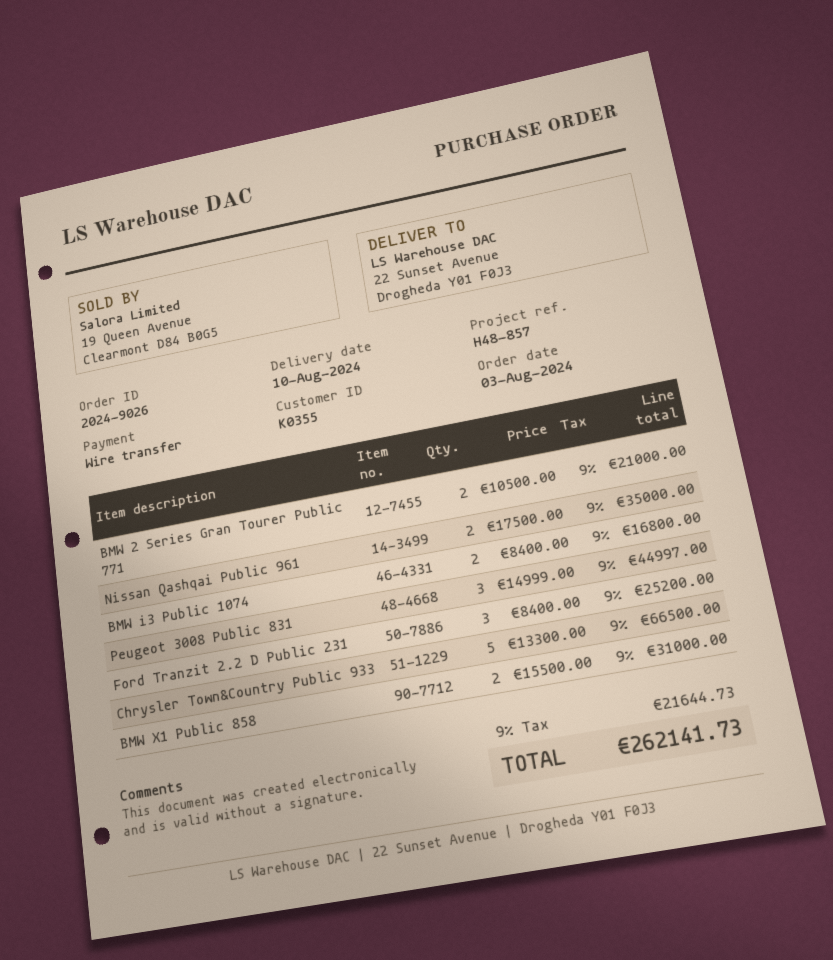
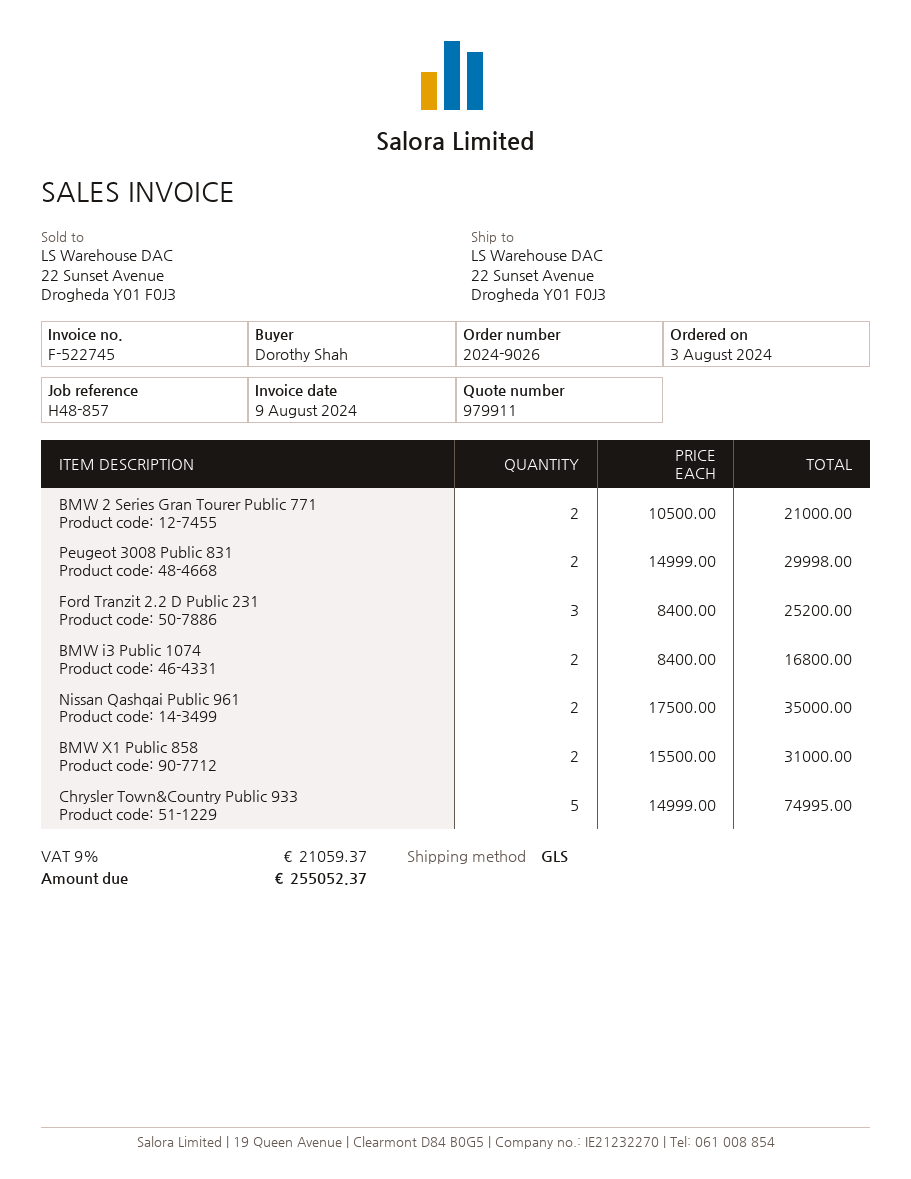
Peugeot 3008 Public 831: 3 x 14999.00 = 44997.00 -> 2 x 14999.00 = 29998.00
Chrysler Town&Country Public 933: 5 x 13300.00 = 66500.00 -> 5 x 14999.00 = 74995.00
tax: 9% = 21644.73 -> 9% = 21059.37
total: 262141.73 -> 255052.37

